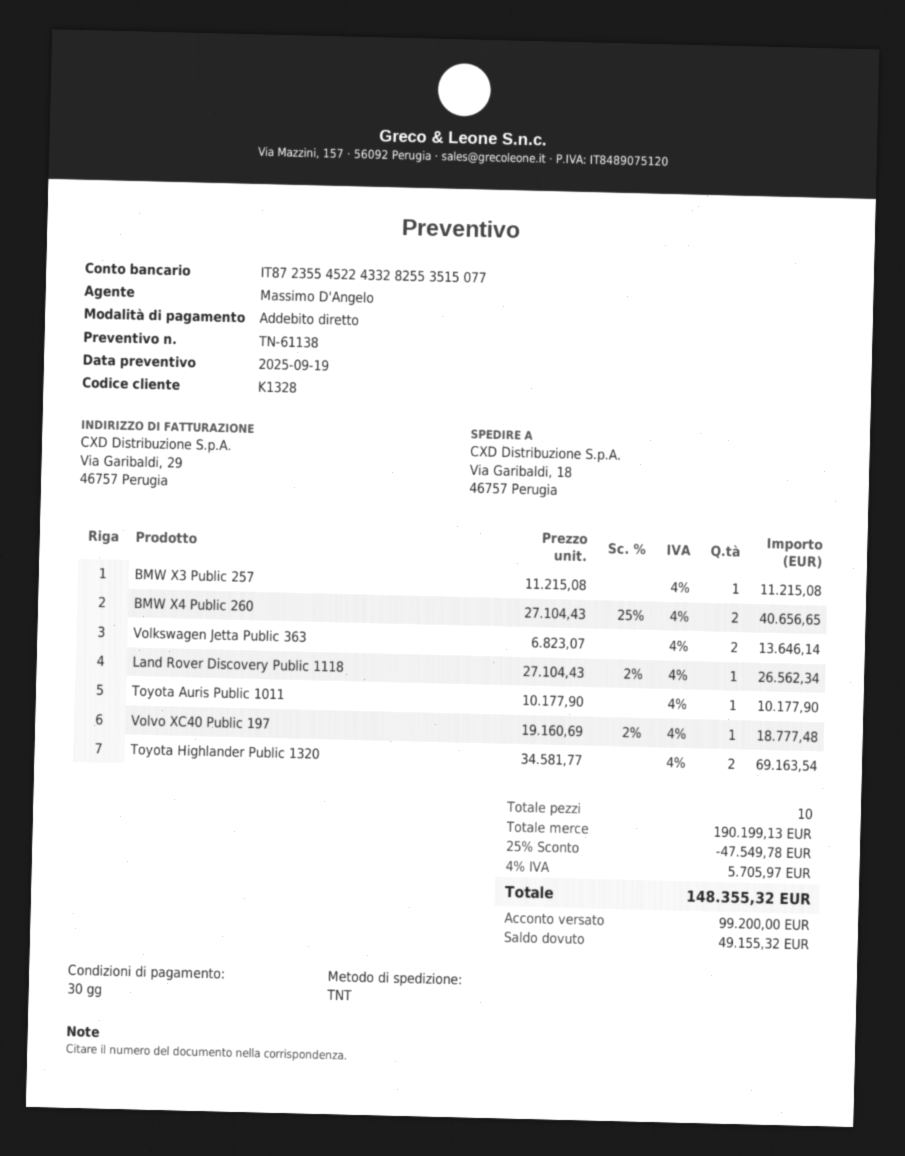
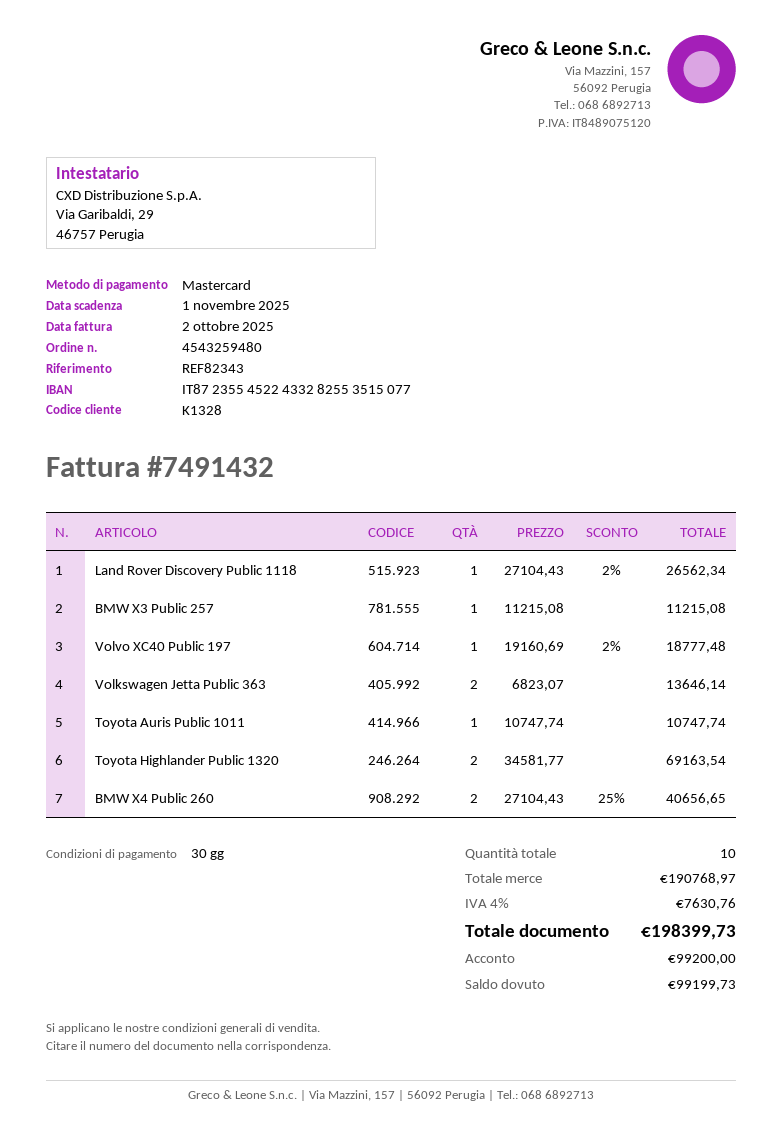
payment method: direct debit -> Mastercard
Toyota Auris Public 1011: 1 x 10177.90 = 10177.90 -> 1 x 10747.74 = 10747.74
subtotal: 190199.13 -> 190768.97
discount: 25% = 47549.78 -> none
tax: 4% = 5705.97 -> 4% = 7630.76
total: 148355.32 -> 198399.73
balance: 49155.32 -> 99199.73

